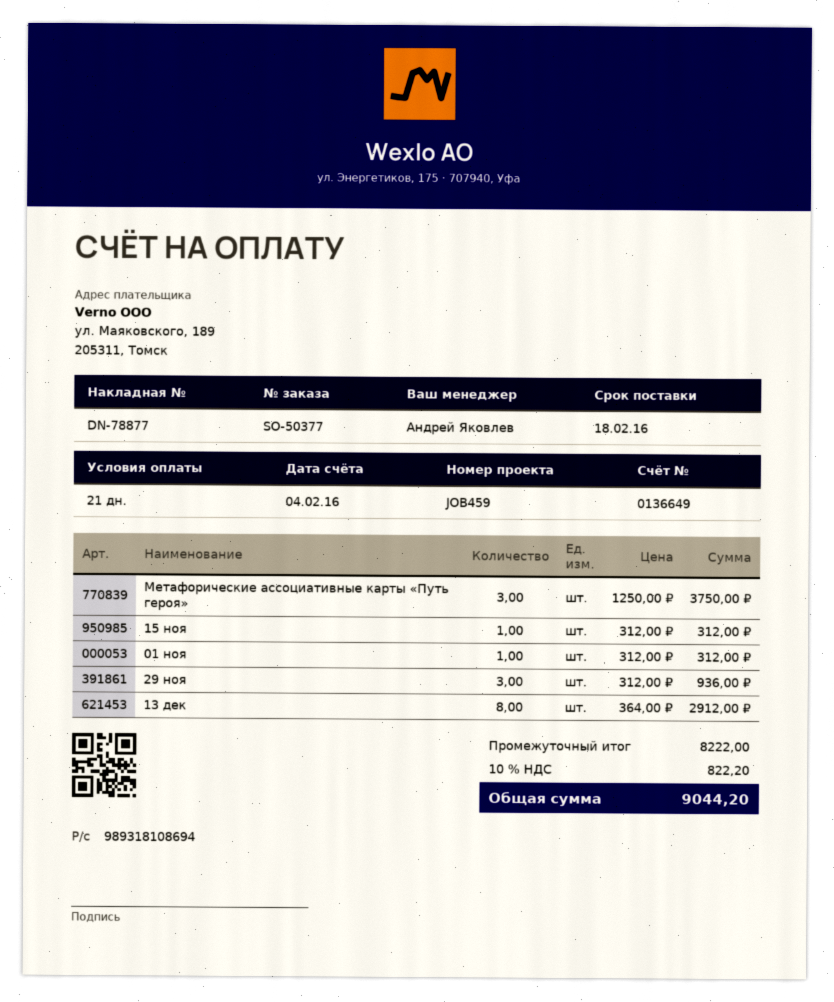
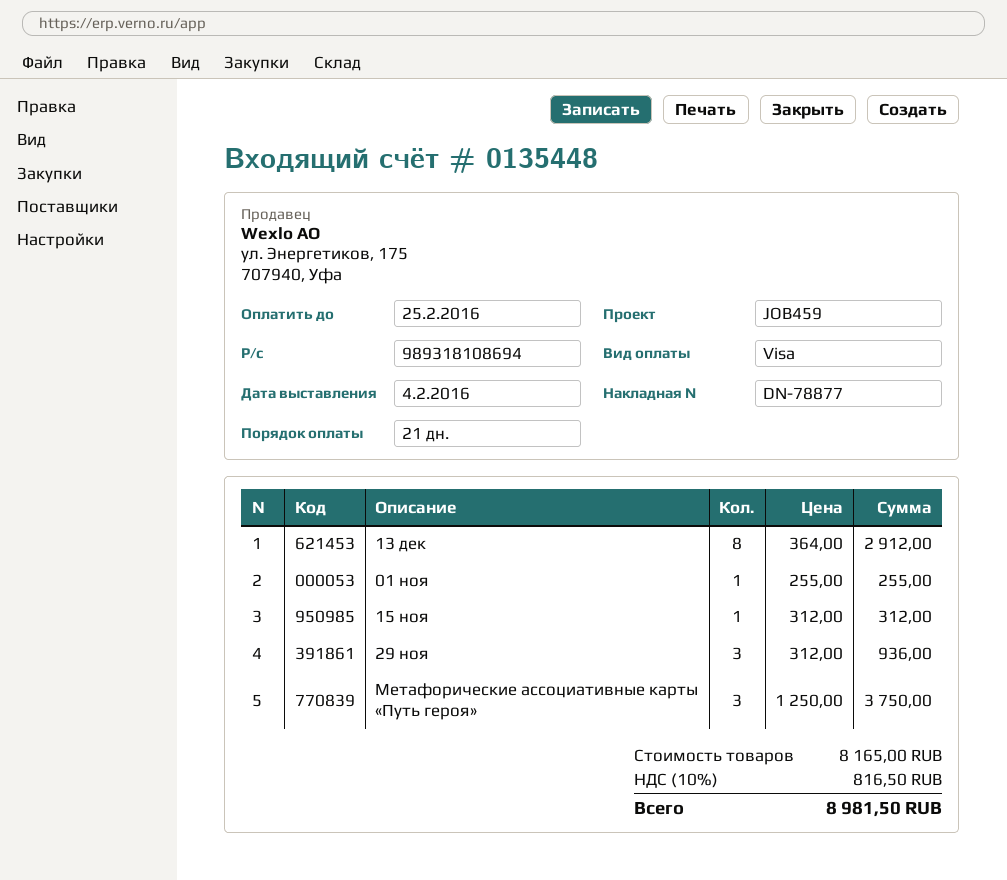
invoice number: 0136649 -> 0135448
01 ноя: 1 x 312.00 = 312.00 -> 1 x 255.00 = 255.00
subtotal: 8222.00 -> 8165.00
tax: 10% = 822.20 -> 10% = 816.50
total: 9044.20 -> 8981.50

